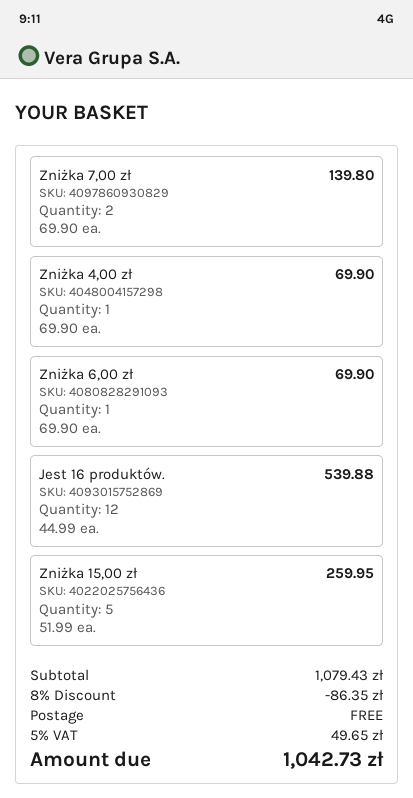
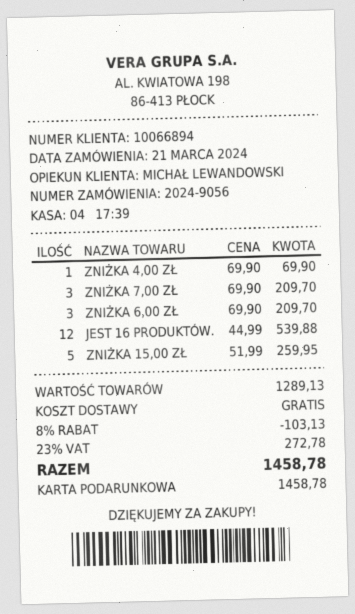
Zniżka 7,00 zł: 2 x 69.90 = 139.80 -> 3 x 69.90 = 209.70
Zniżka 6,00 zł: 1 x 69.90 = 69.90 -> 3 x 69.90 = 209.70
subtotal: 1079.43 -> 1289.13
discount: 8% = 86.35 -> 8% = 103.13
tax: 5% = 49.65 -> 23% = 272.78
total: 1042.73 -> 1458.78

